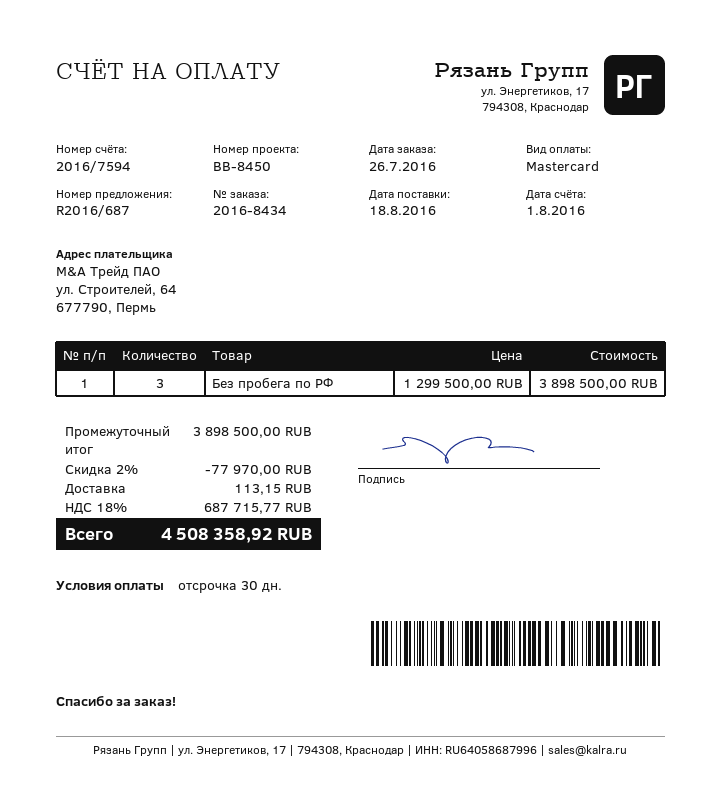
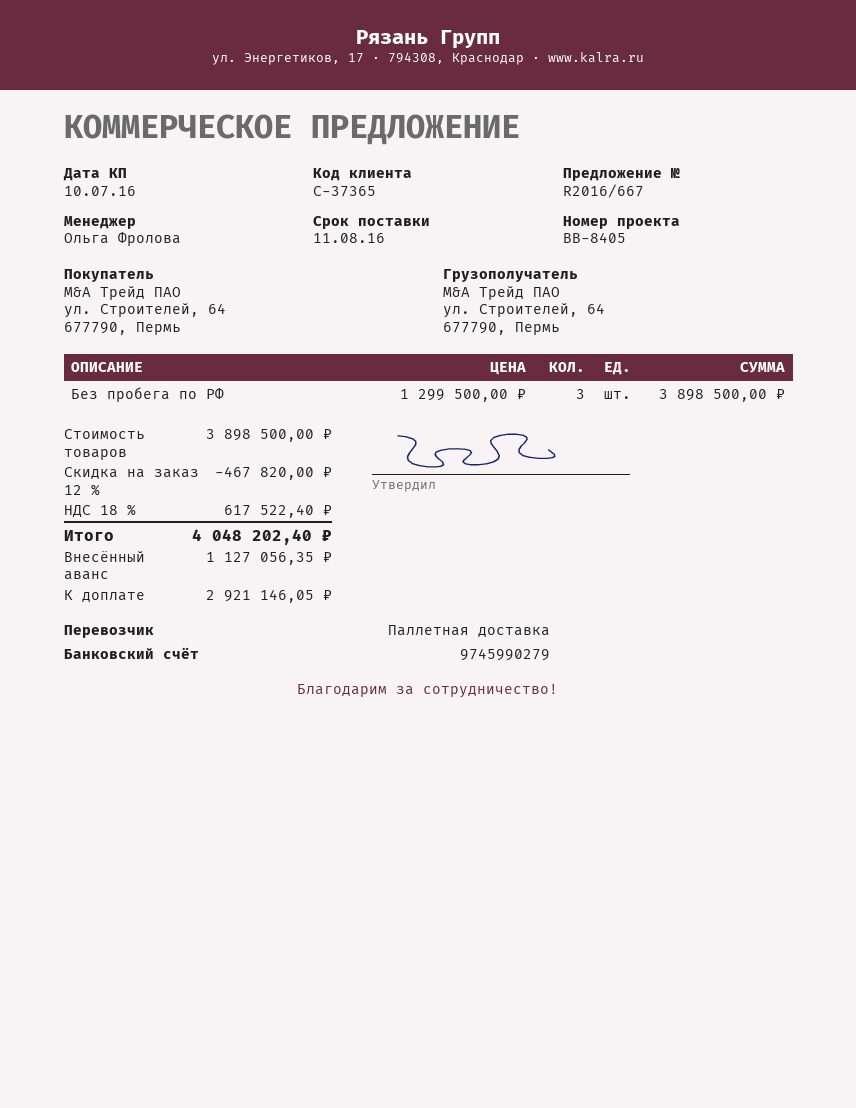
quote number: R2016/687 -> R2016/667
delivery date: 2016-08-18 -> 2016-08-11
reference: BB-8450 -> BB-8405
discount: 2% = 77970.00 -> 12% = 467820.00
shipping: 113.15 -> none
tax: 18% = 687715.77 -> 18% = 617522.40
total: 4508358.92 -> 4048202.40

